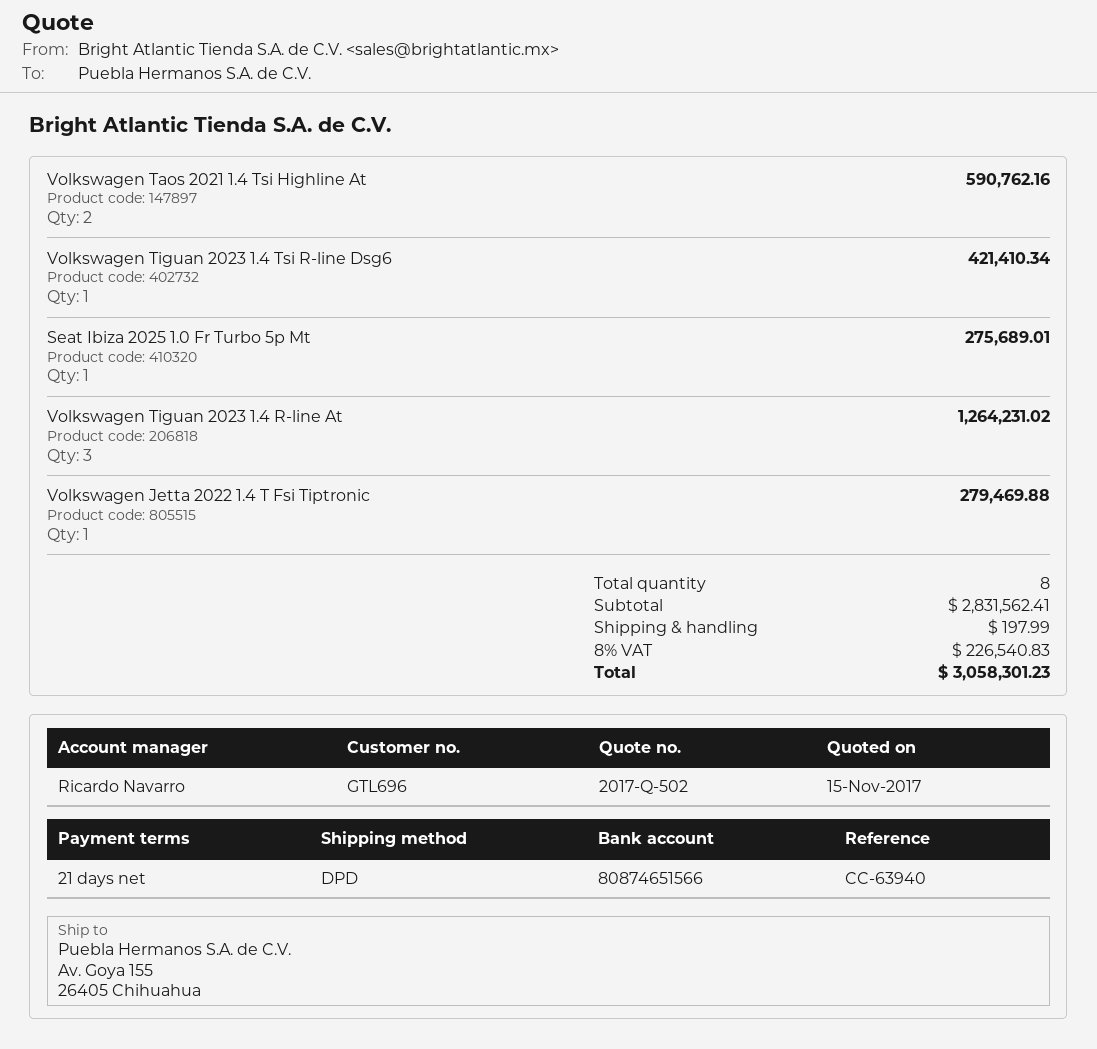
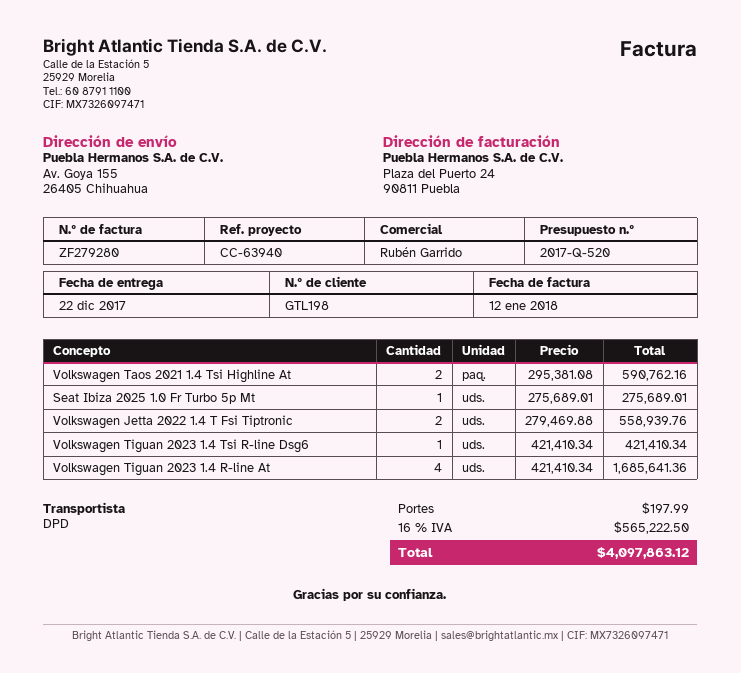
quote number: 2017-Q-502 -> 2017-Q-520
customer number: GTL696 -> GTL198
sales rep: Ricardo Navarro -> Rubén Garrido
Volkswagen Tiguan 2023 1.4 R-line At: 3 for 1264231.02 -> 4 for 1685641.36
Volkswagen Jetta 2022 1.4 T Fsi Tiptronic: 1 for 279469.88 -> 2 for 558939.76
tax: 8% = 226540.83 -> 16% = 565222.50
total: 3058301.23 -> 4097863.12

